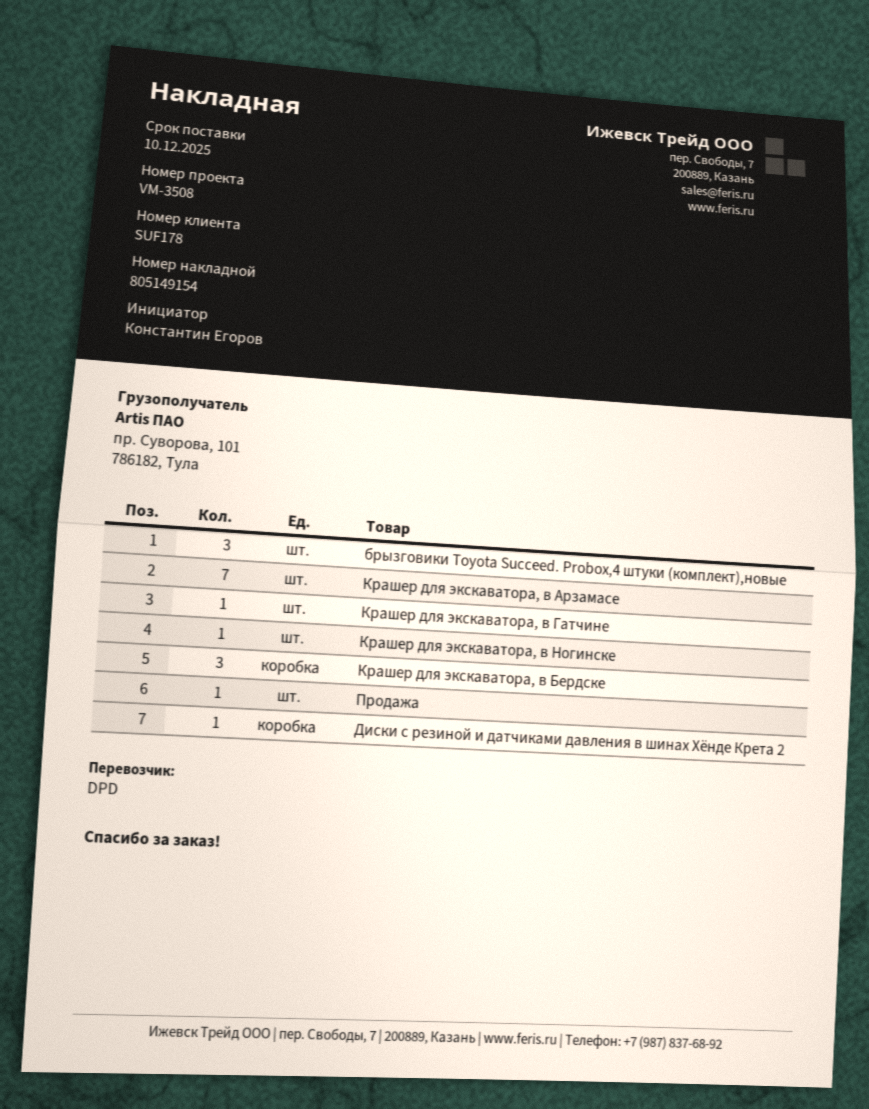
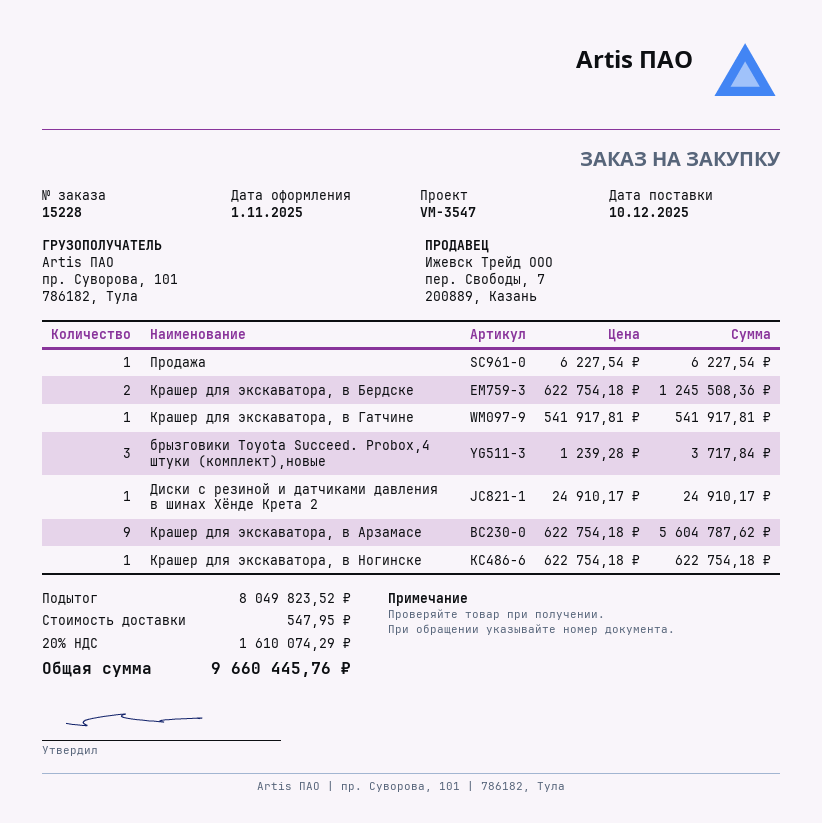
reference: VM-3508 -> VM-3547
Крашер для экскаватора, в Арзамасе: 7 -> 9
Крашер для экскаватора, в Бердске: 3 -> 2

